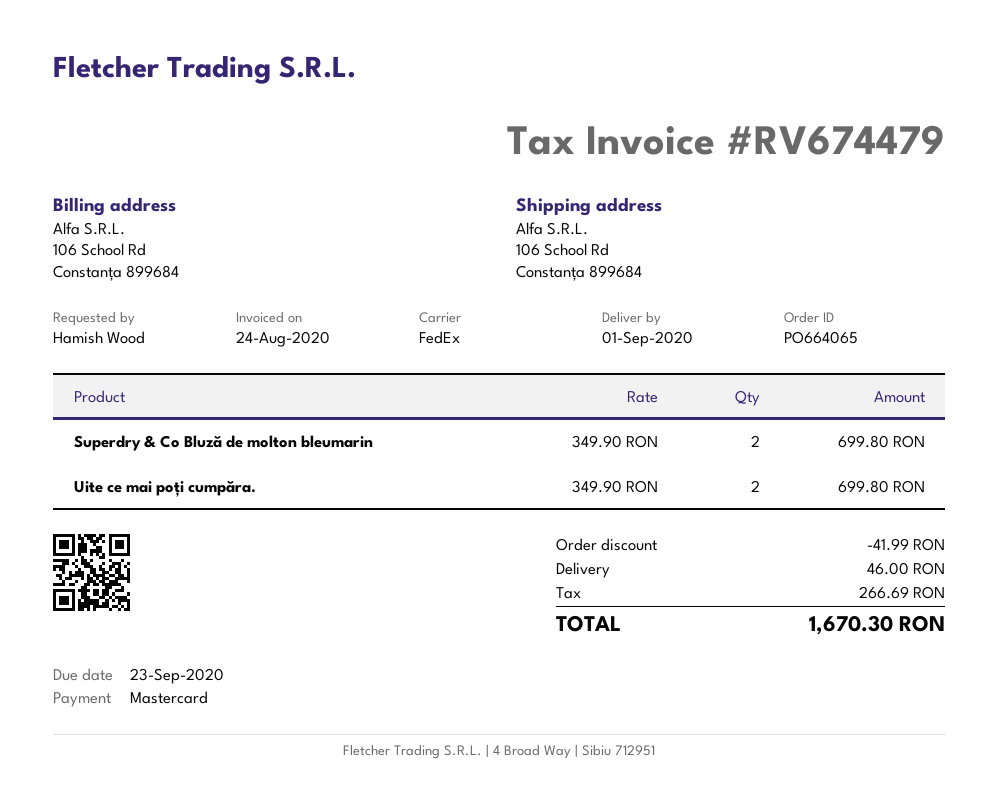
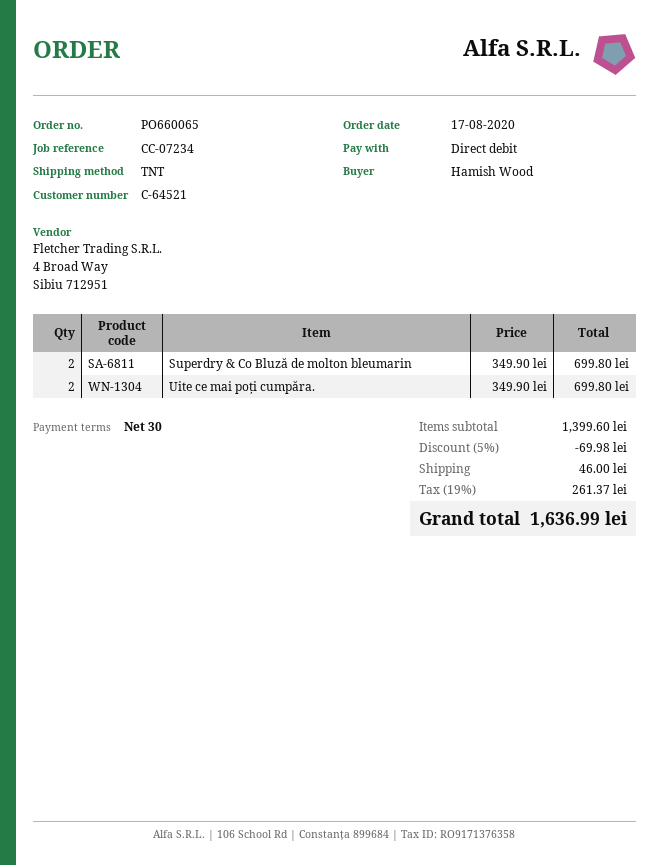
order number: PO664065 -> PO660065
payment method: Mastercard -> direct debit
shipping method: FedEx -> TNT
discount: 41.99 -> 69.98
tax: 266.69 -> 261.37
total: 1670.30 -> 1636.99

